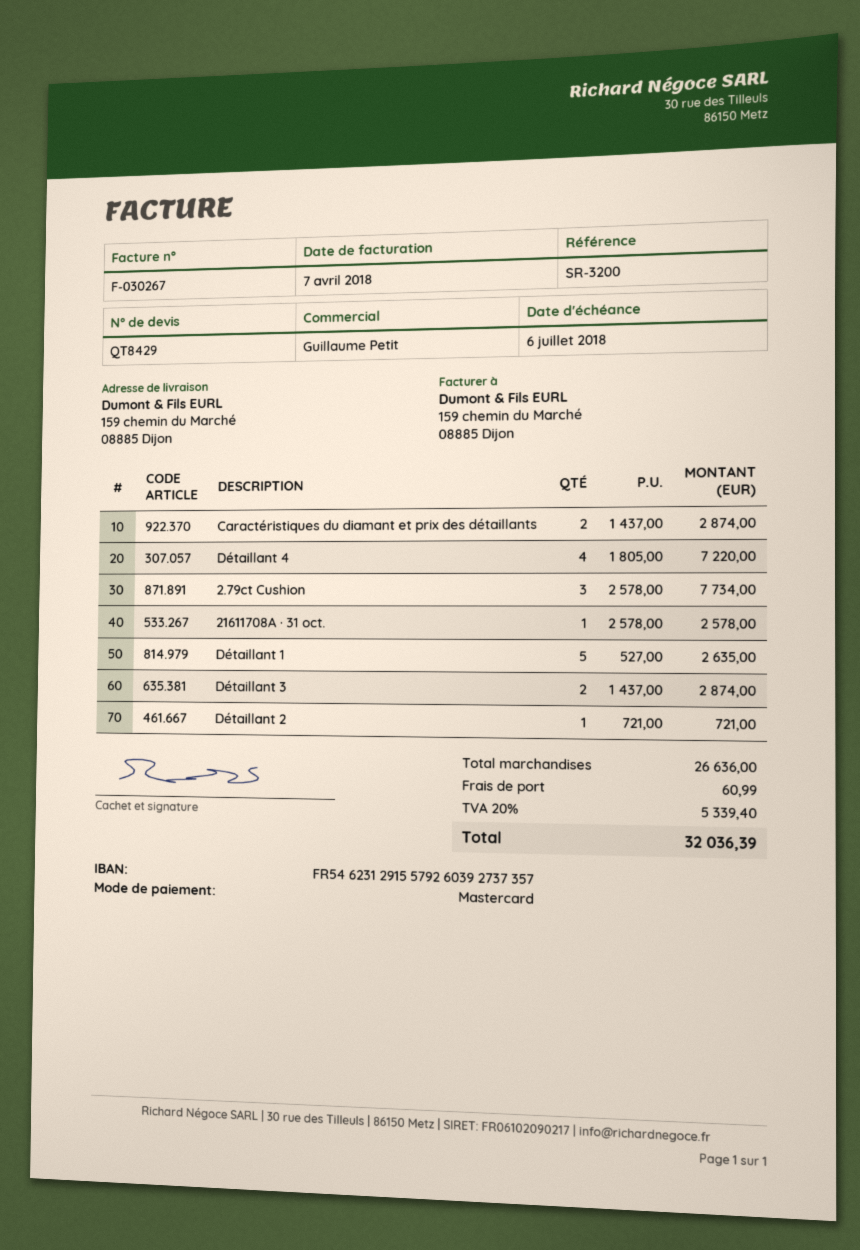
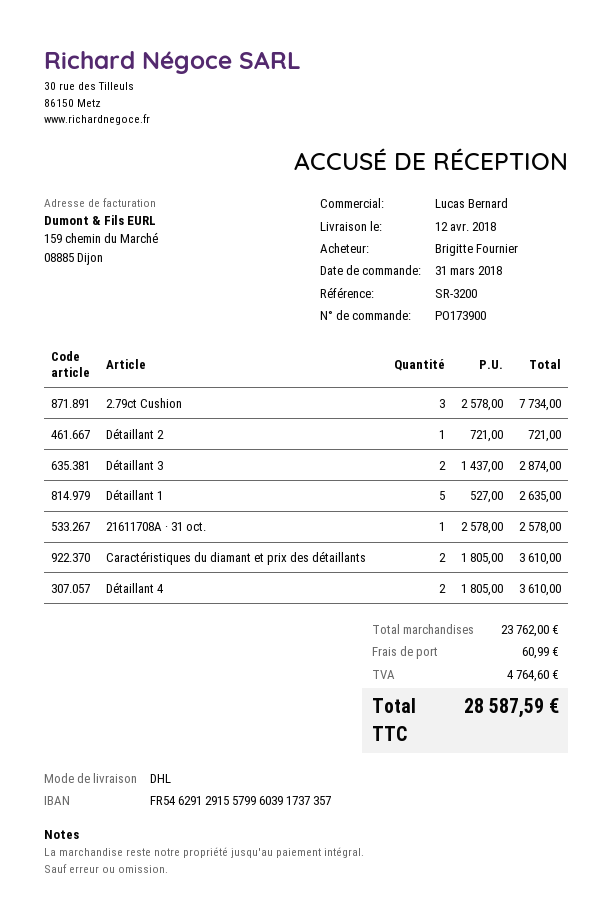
sales rep: Guillaume Petit -> Lucas Bernard
bank account: FR5462312915579260392737357 -> FR5462912915579960391737357
Caractéristiques du diamant et prix des détaillants: 2 x 1437.00 = 2874.00 -> 2 x 1805.00 = 3610.00
Détaillant 4: 4 x 1805.00 = 7220.00 -> 2 x 1805.00 = 3610.00
subtotal: 26636.00 -> 23762.00
tax: 5339.40 -> 4764.60
total: 32036.39 -> 28587.59

